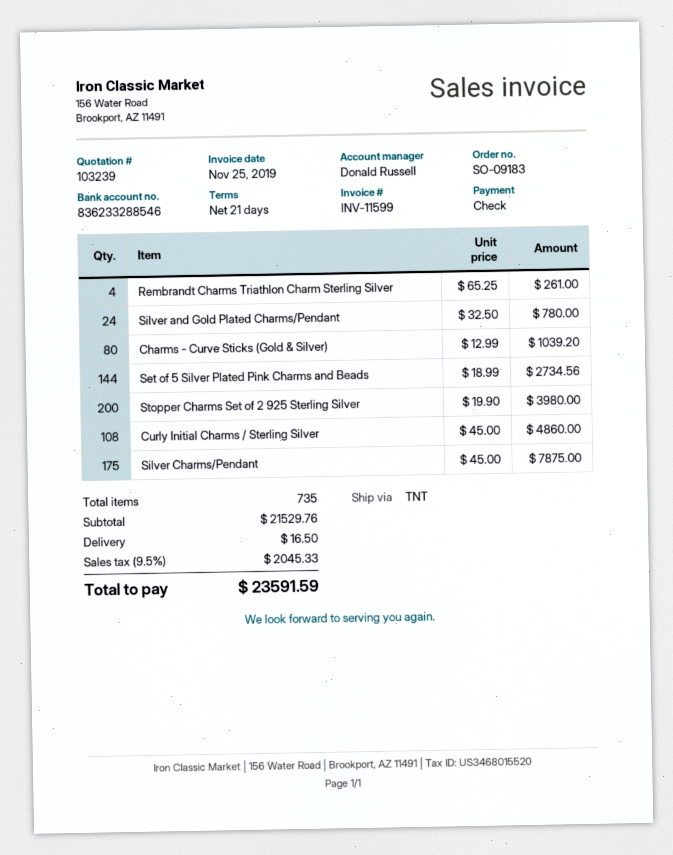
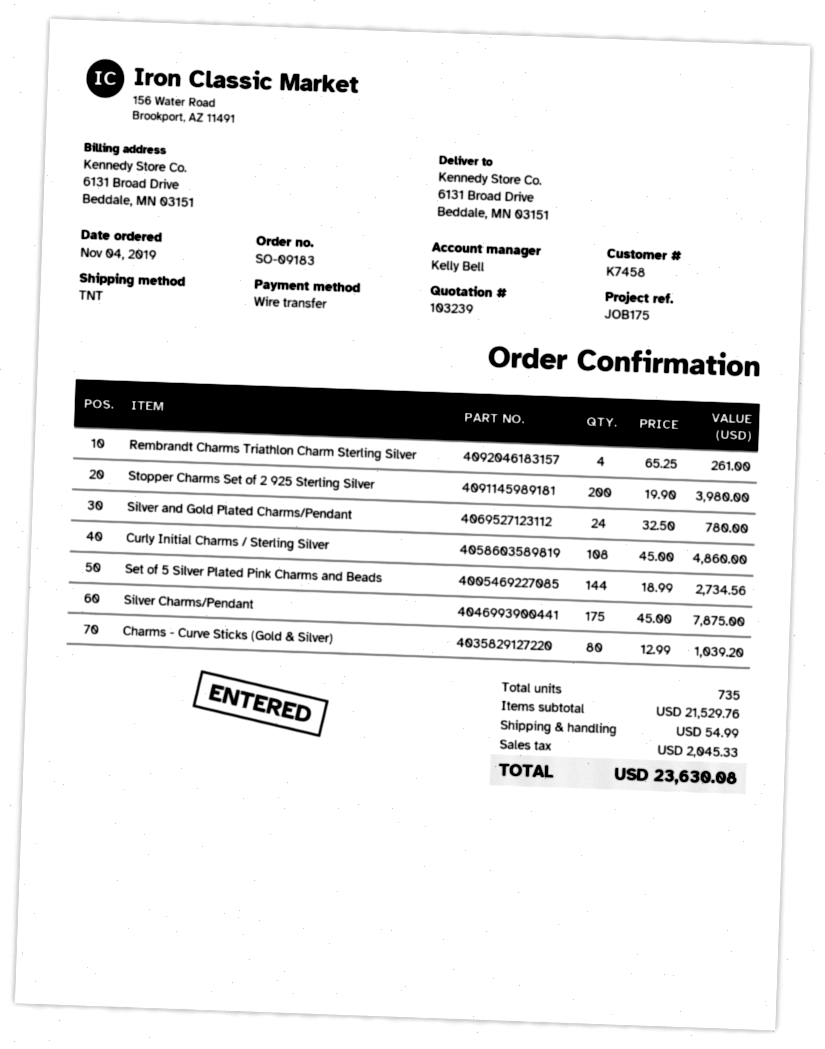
sales rep: Donald Russell -> Kelly Bell
payment method: cheque -> bank transfer
shipping: 16.50 -> 54.99
total: 23591.59 -> 23630.08

